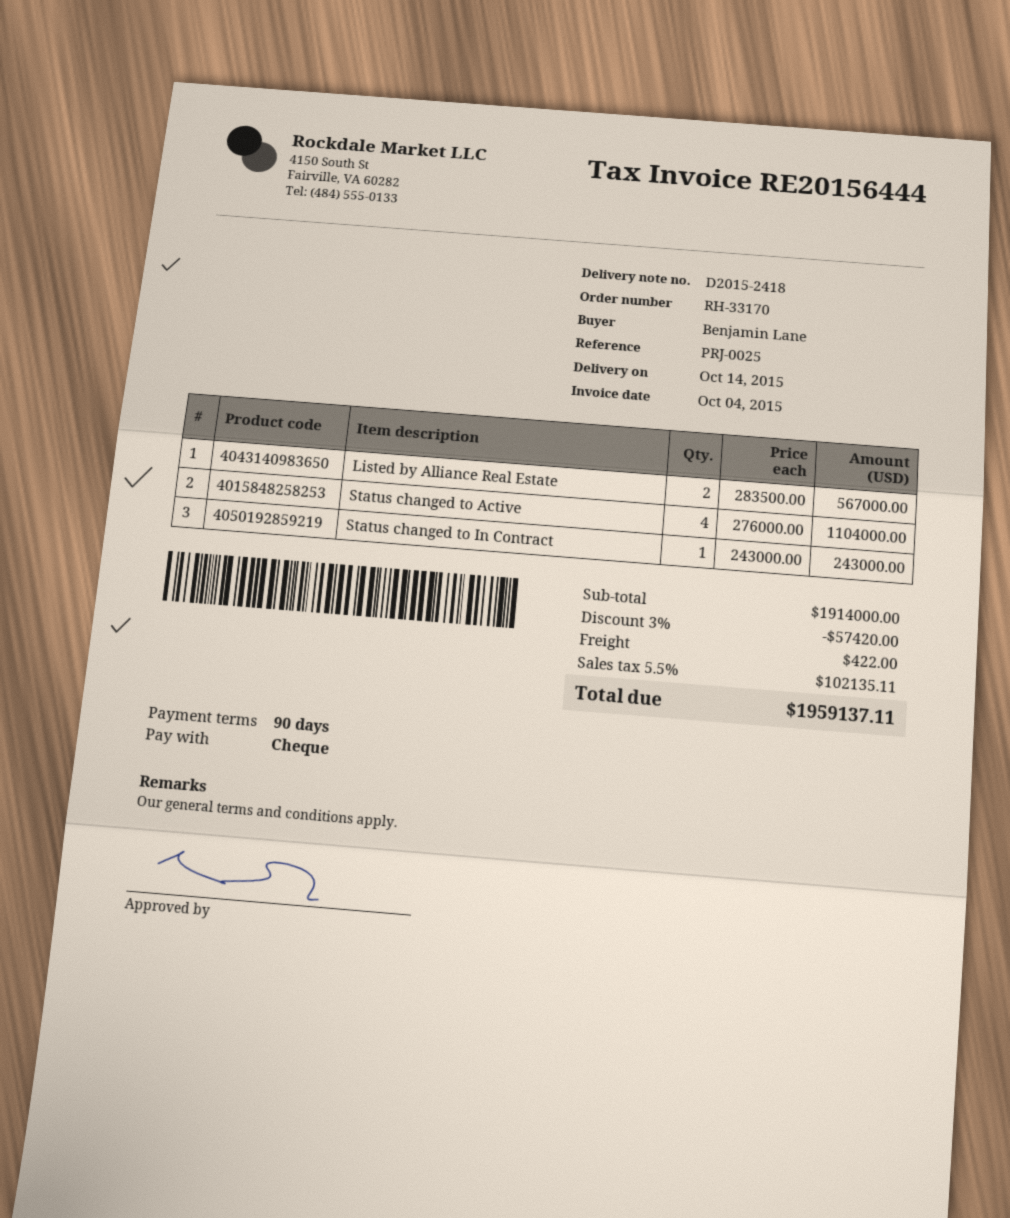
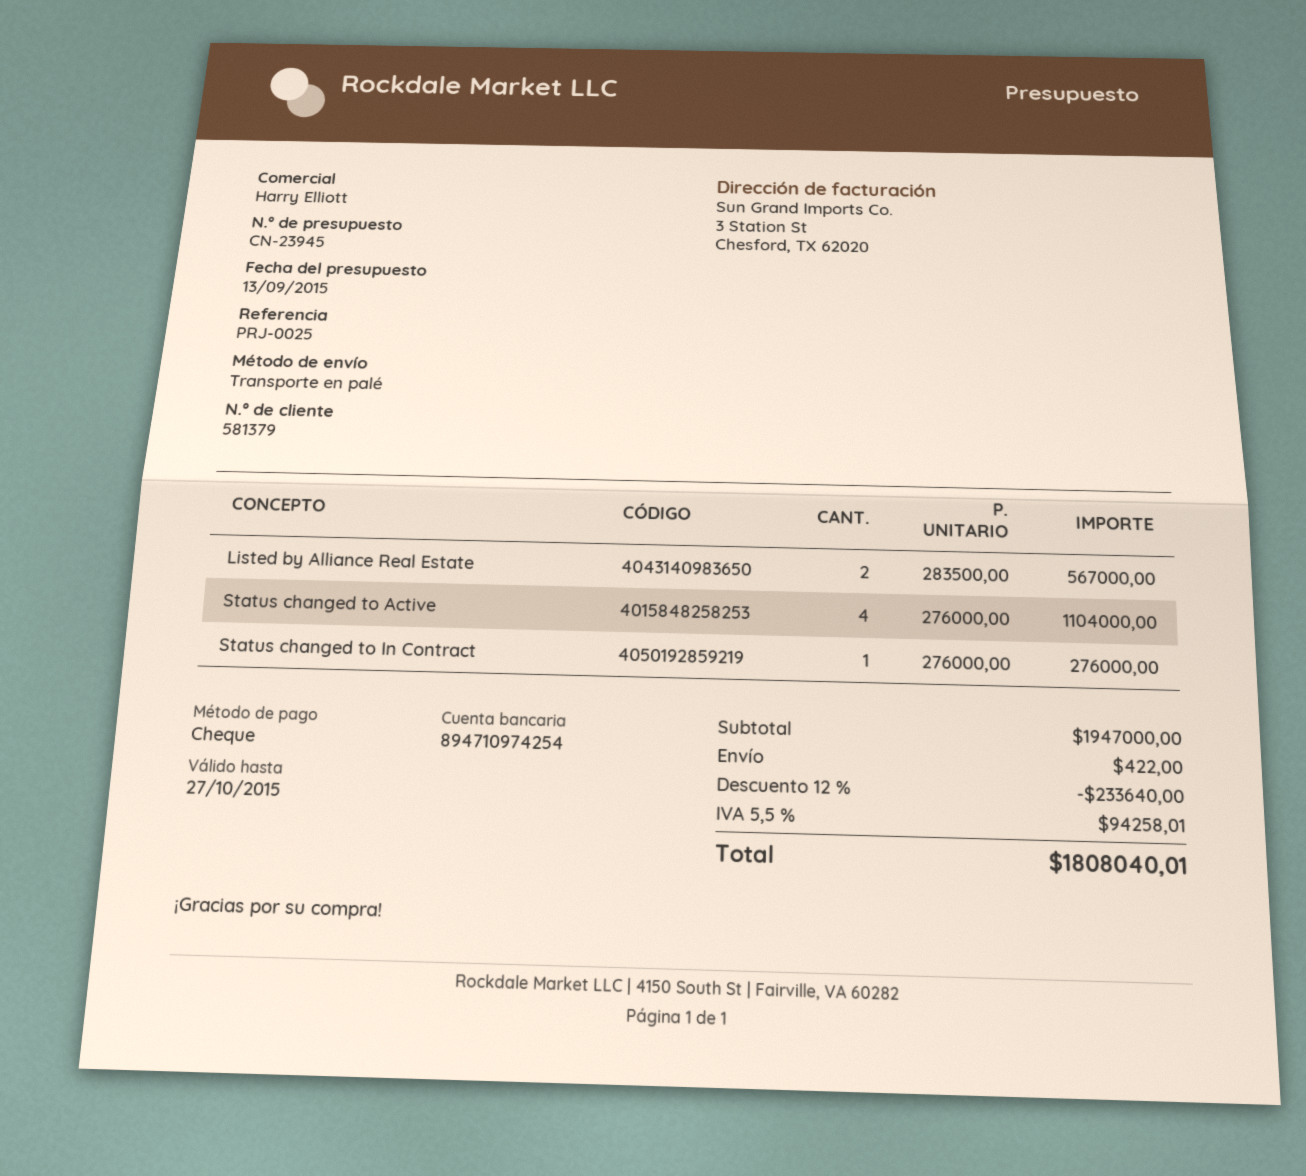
Status changed to In Contract: 1 x 243000.00 = 243000.00 -> 1 x 276000.00 = 276000.00
subtotal: 1914000.00 -> 1947000.00
discount: 3% = 57420.00 -> 12% = 233640.00
tax: 5.5% = 102135.11 -> 5.5% = 94258.01
total: 1959137.11 -> 1808040.01

